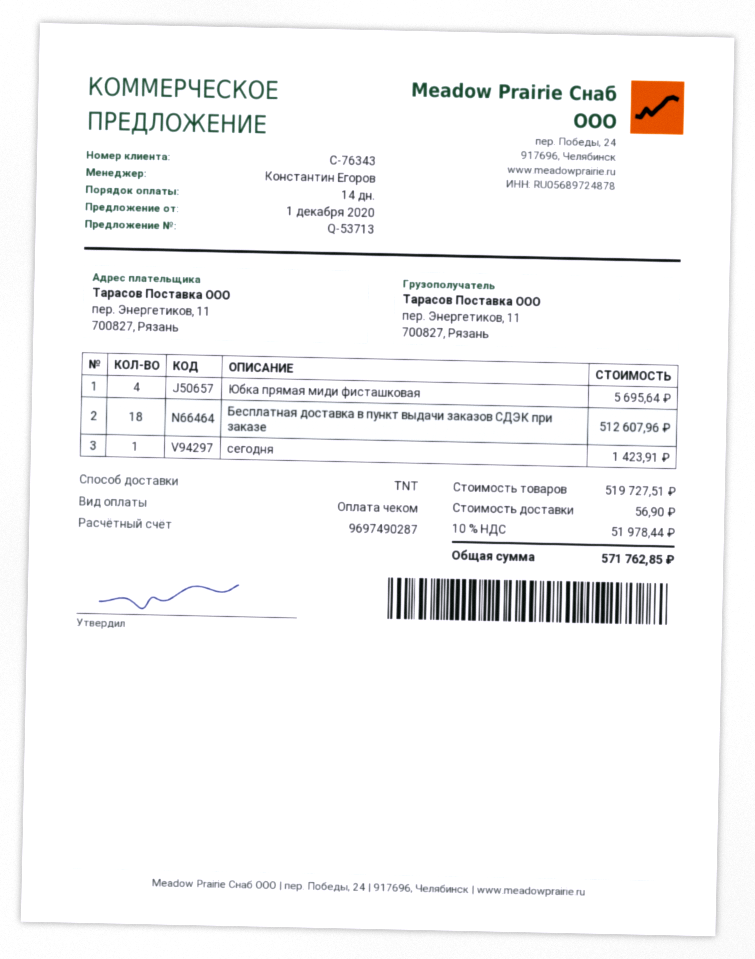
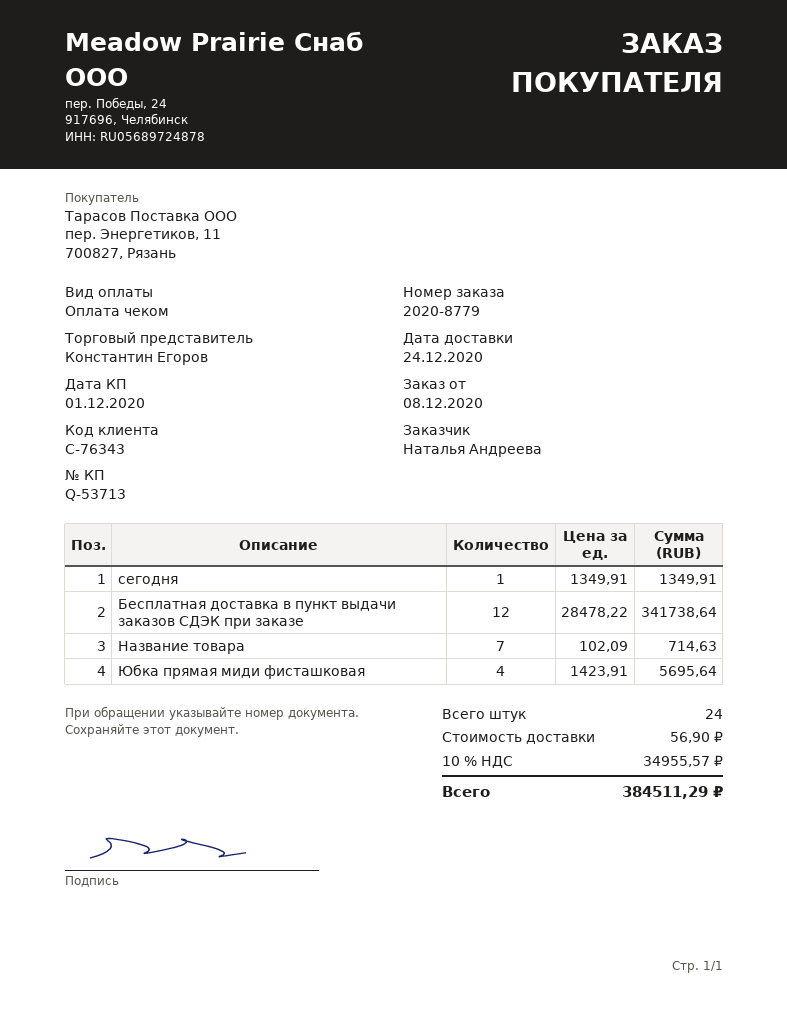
Бесплатная доставка в пункт выдачи заказов СДЭК при заказе: 18 for 512607.96 -> 12 for 341738.64
сегодня: 1 for 1423.91 -> 1 for 1349.91
Название товара: none -> 7 for 714.63
tax: 10% = 51978.44 -> 10% = 34955.57
total: 571762.85 -> 384511.29

